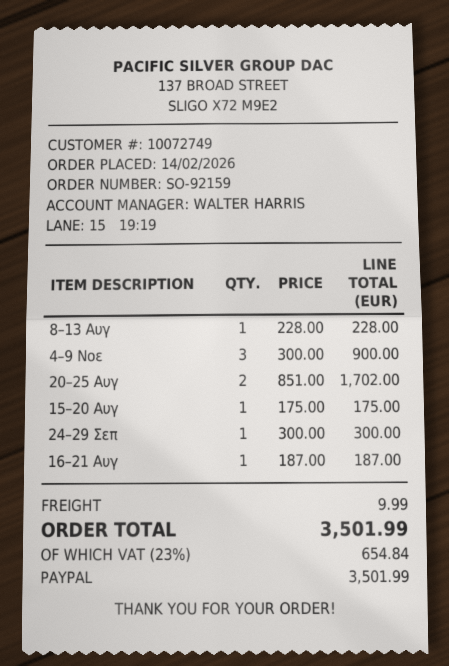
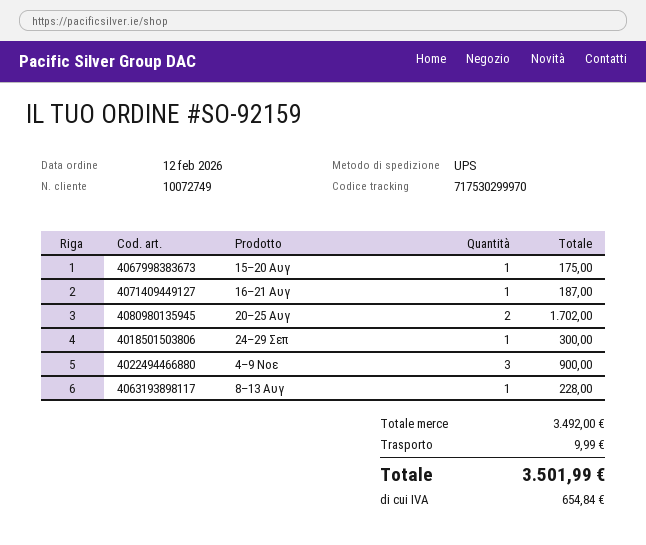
order date: 2026-02-14 -> 2026-02-12

